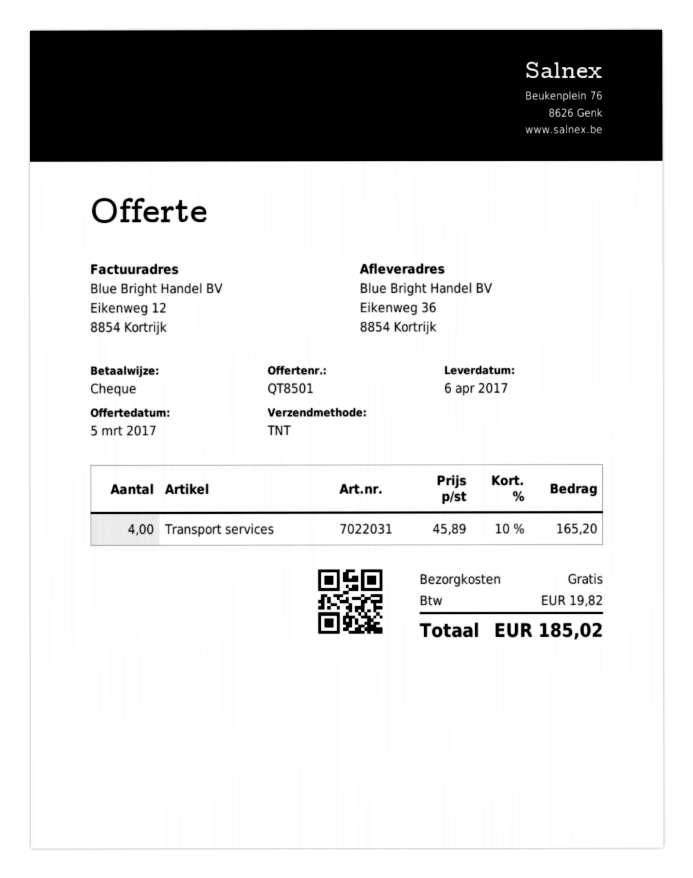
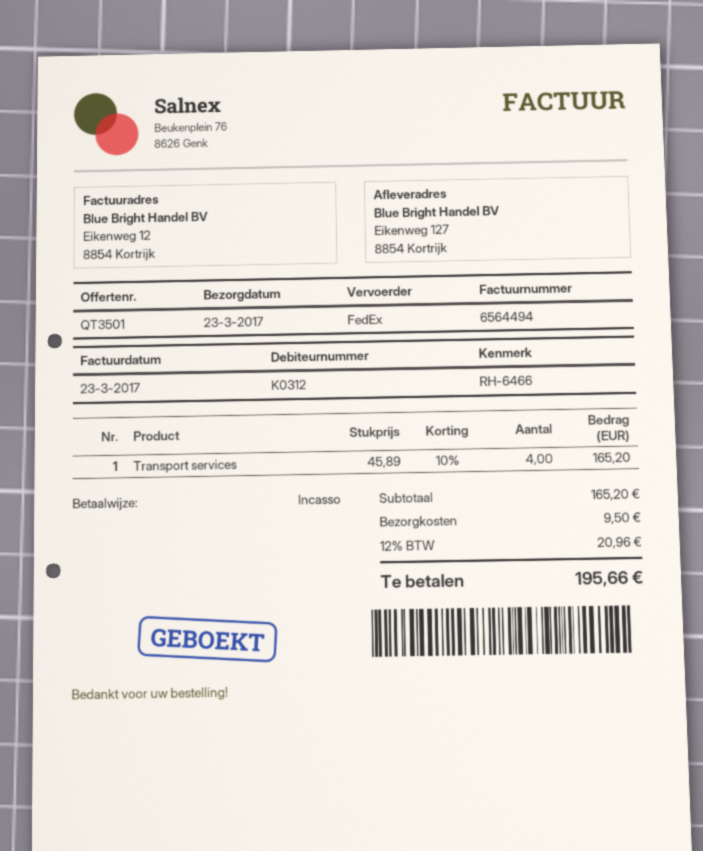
quote number: QT8501 -> QT3501
delivery date: 2017-04-06 -> 2017-03-23
payment method: cheque -> direct debit
shipping method: TNT -> FedEx
ship to: Eikenweg 36, 8854 Kortrijk -> Eikenweg 127, 8854 Kortrijk
shipping: 0.00 -> 9.50
tax: 19.82 -> 20.96
total: 185.02 -> 195.66

